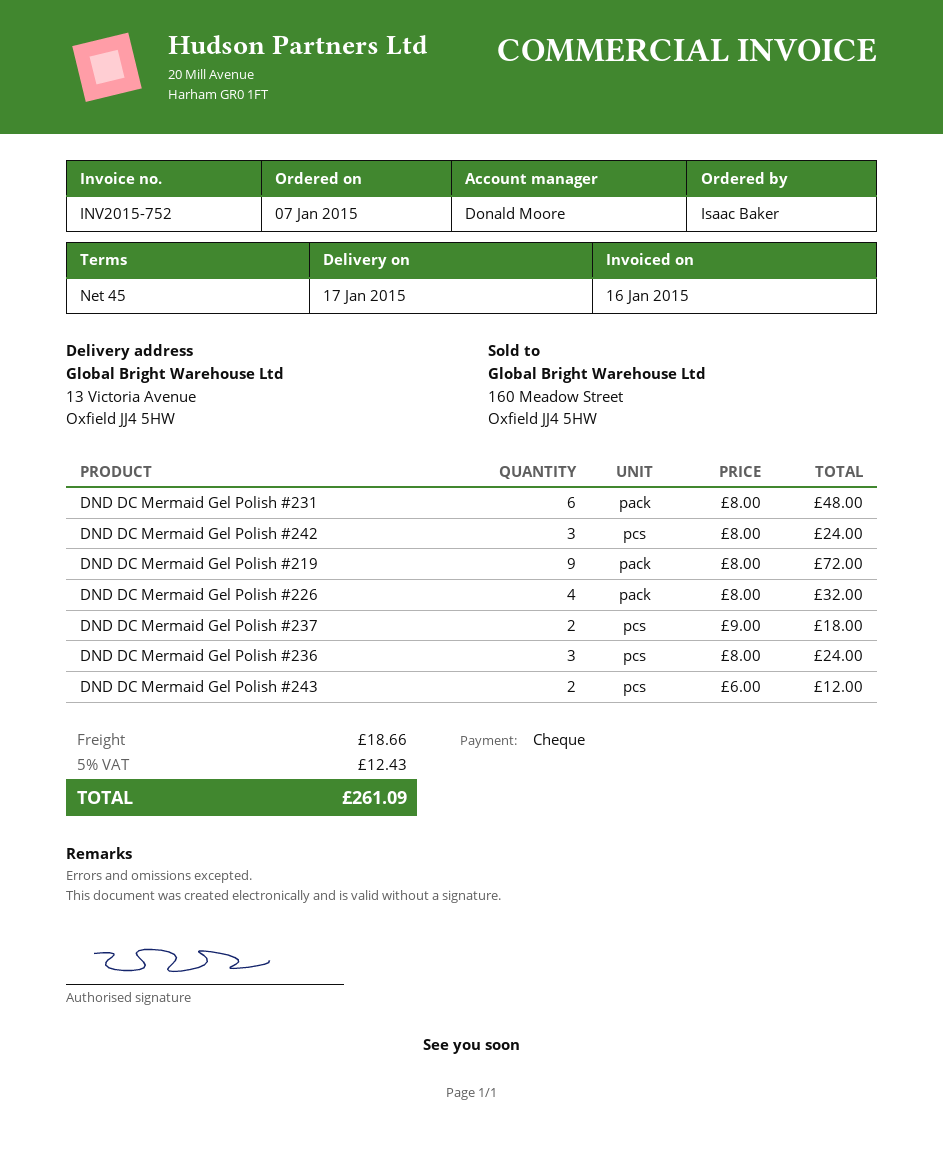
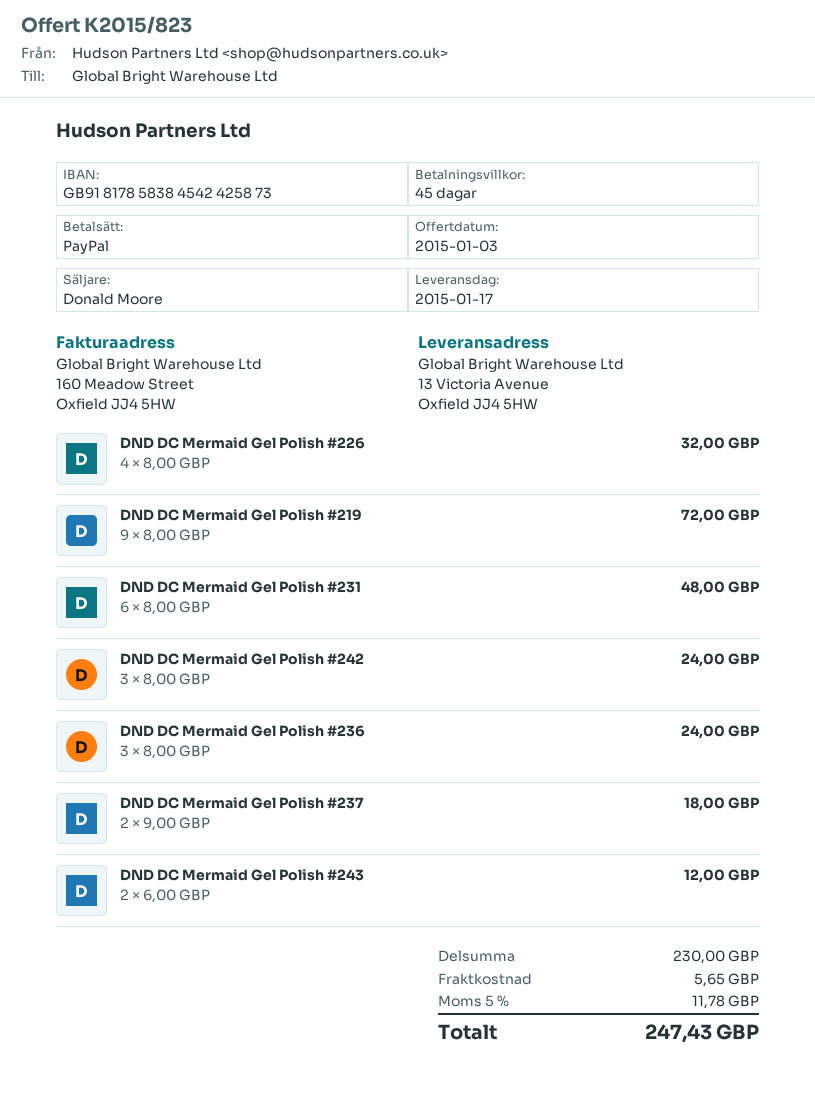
payment method: cheque -> PayPal
shipping: 18.66 -> 5.65
tax: 5% = 12.43 -> 5% = 11.78
total: 261.09 -> 247.43

